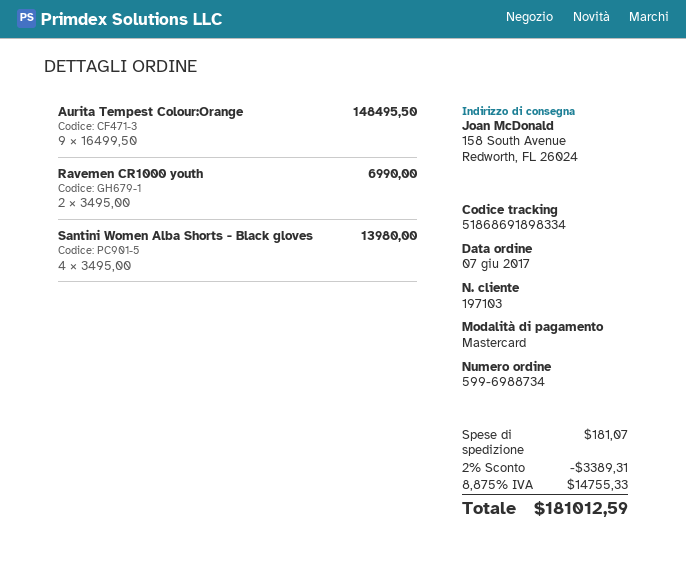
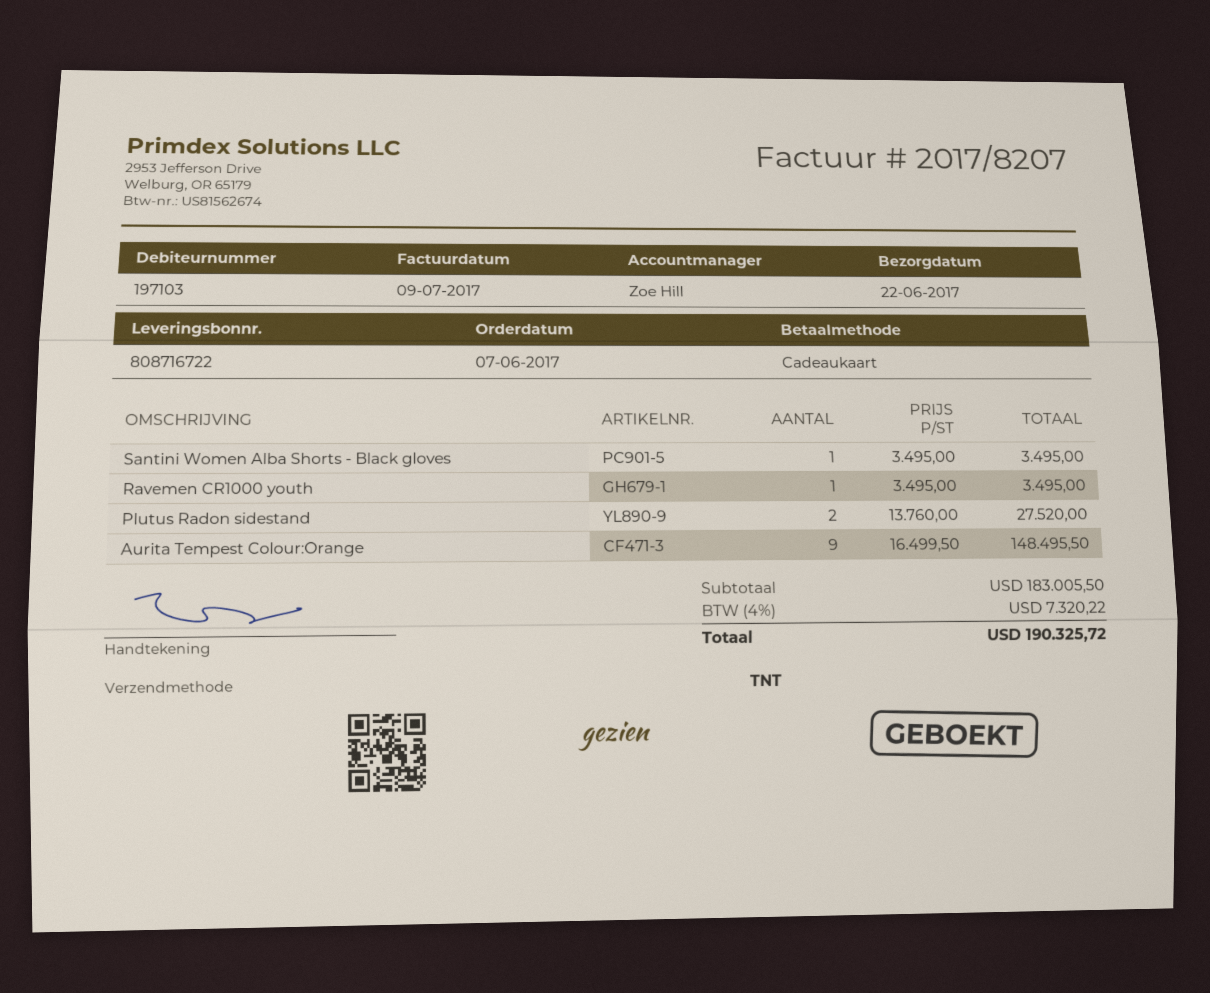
payment method: Mastercard -> gift card
Ravemen CR1000 youth: 2 x 3495.00 = 6990.00 -> 1 x 3495.00 = 3495.00
Santini Women Alba Shorts - Black gloves: 4 x 3495.00 = 13980.00 -> 1 x 3495.00 = 3495.00
Plutus Radon sidestand: none -> 2 x 13760.00 = 27520.00
discount: 2% = 3389.31 -> none
shipping: 181.07 -> none
tax: 8.875% = 14755.33 -> 4% = 7320.22
total: 181012.59 -> 190325.72

